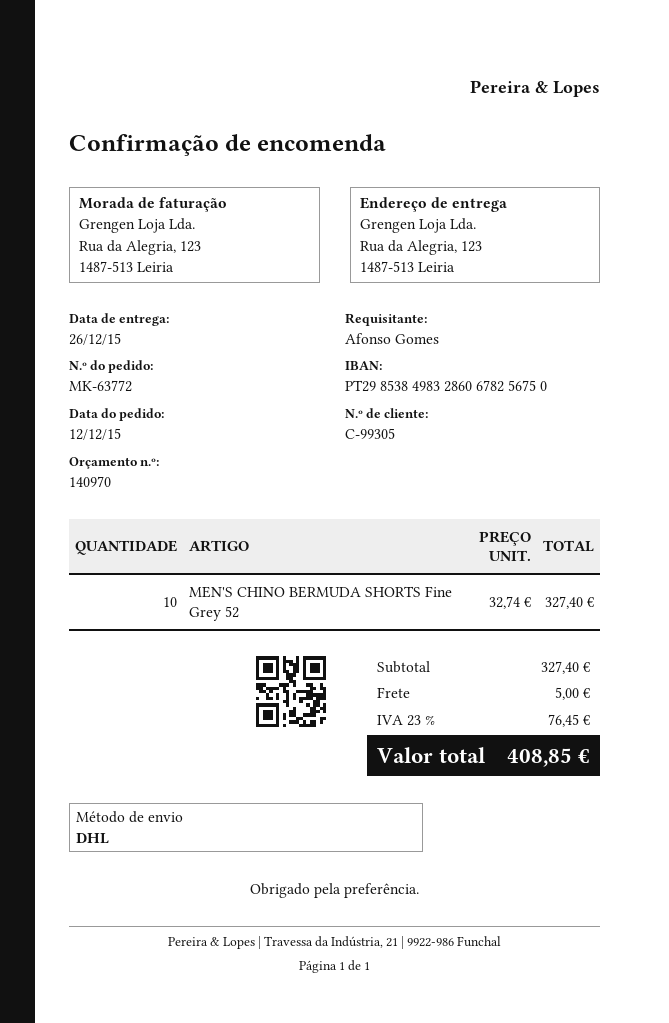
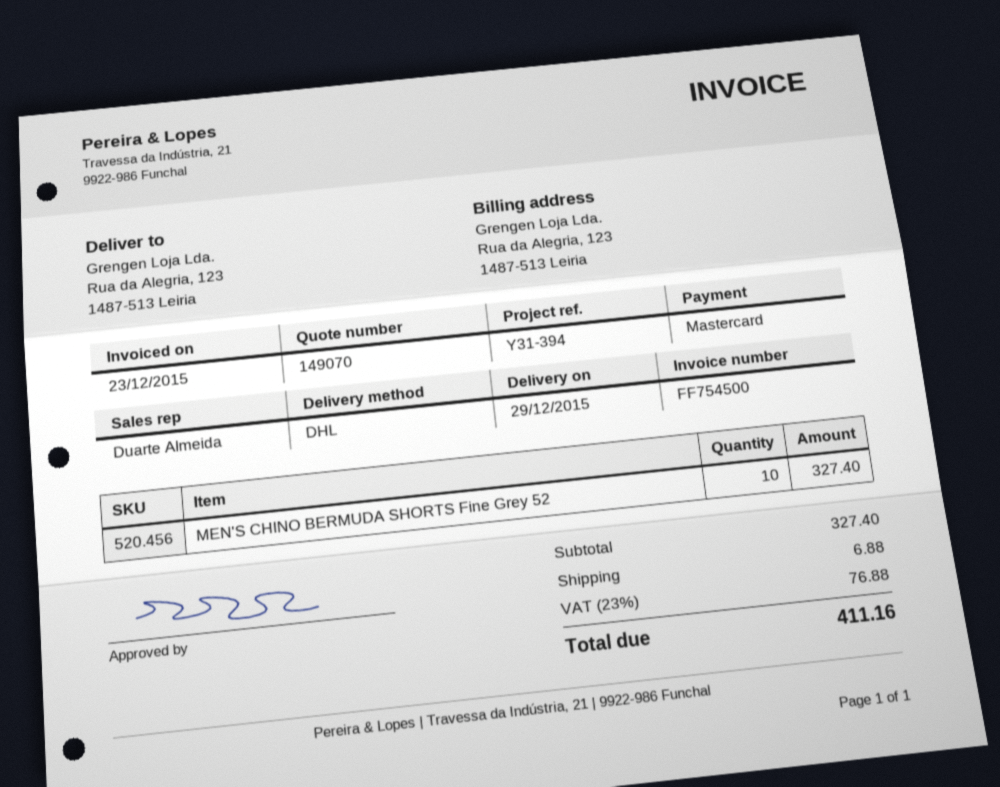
quote number: 140970 -> 149070
delivery date: 2015-12-26 -> 2015-12-29
shipping: 5.00 -> 6.88
tax: 23% = 76.45 -> 23% = 76.88
total: 408.85 -> 411.16

